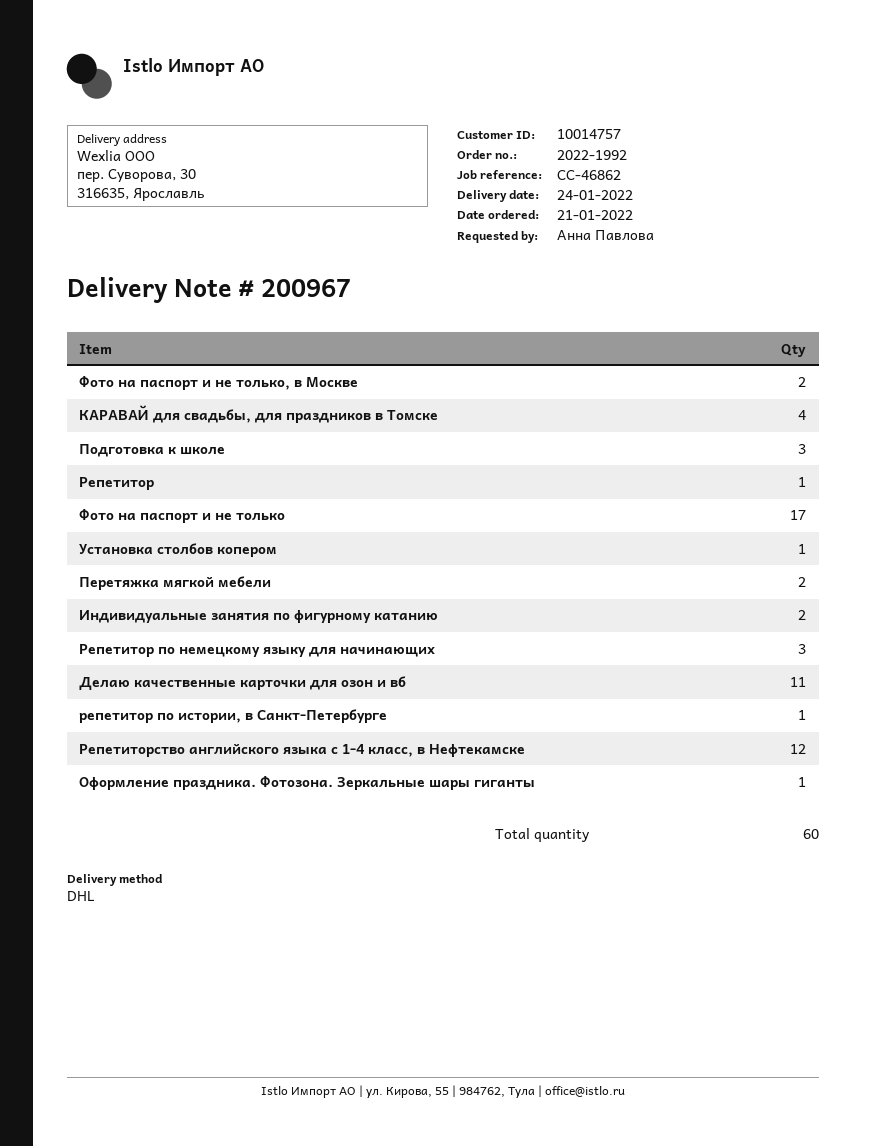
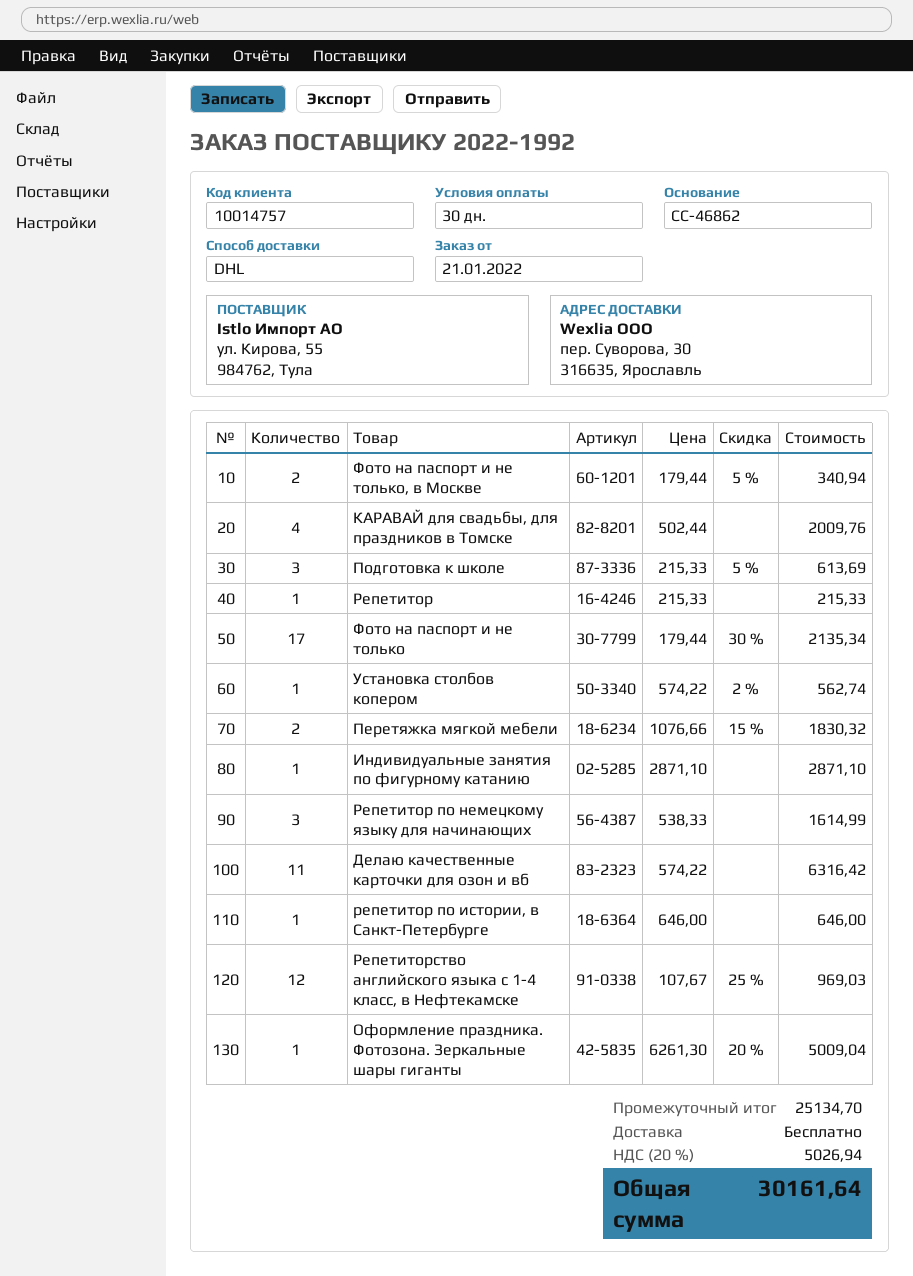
Индивидуальные занятия по фигурному катанию: 2 -> 1

